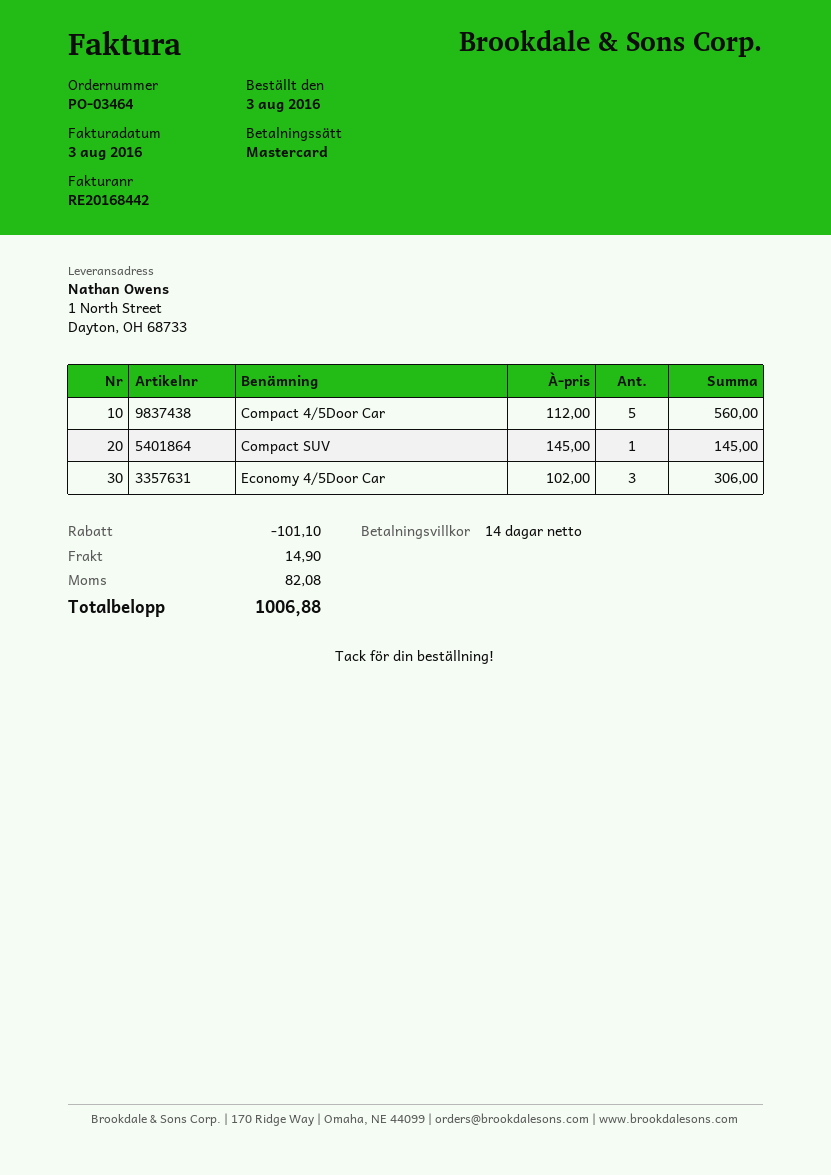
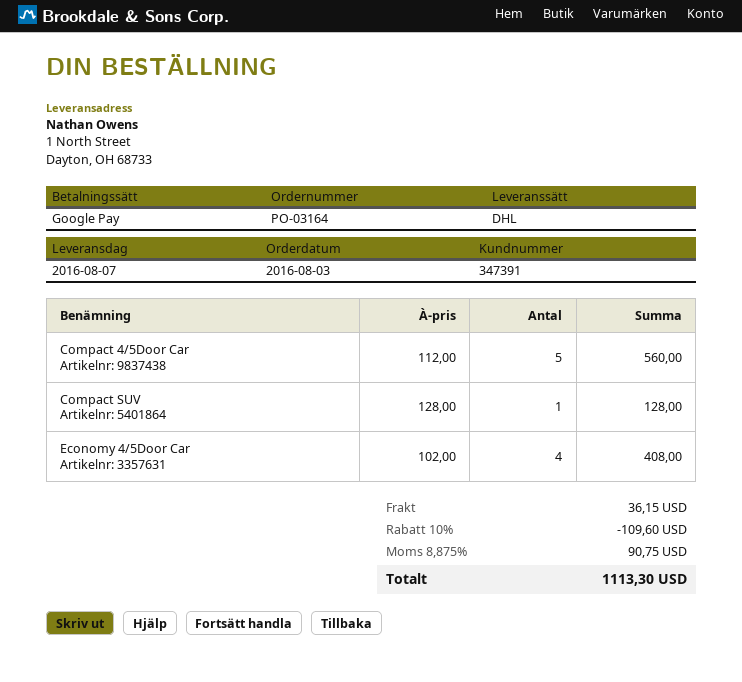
order number: PO-03464 -> PO-03164
payment method: Mastercard -> Google Pay
Compact SUV: 1 x 145.00 = 145.00 -> 1 x 128.00 = 128.00
Economy 4/5Door Car: 3 x 102.00 = 306.00 -> 4 x 102.00 = 408.00
discount: 101.10 -> 109.60
shipping: 14.90 -> 36.15
tax: 82.08 -> 90.75
total: 1006.88 -> 1113.30

